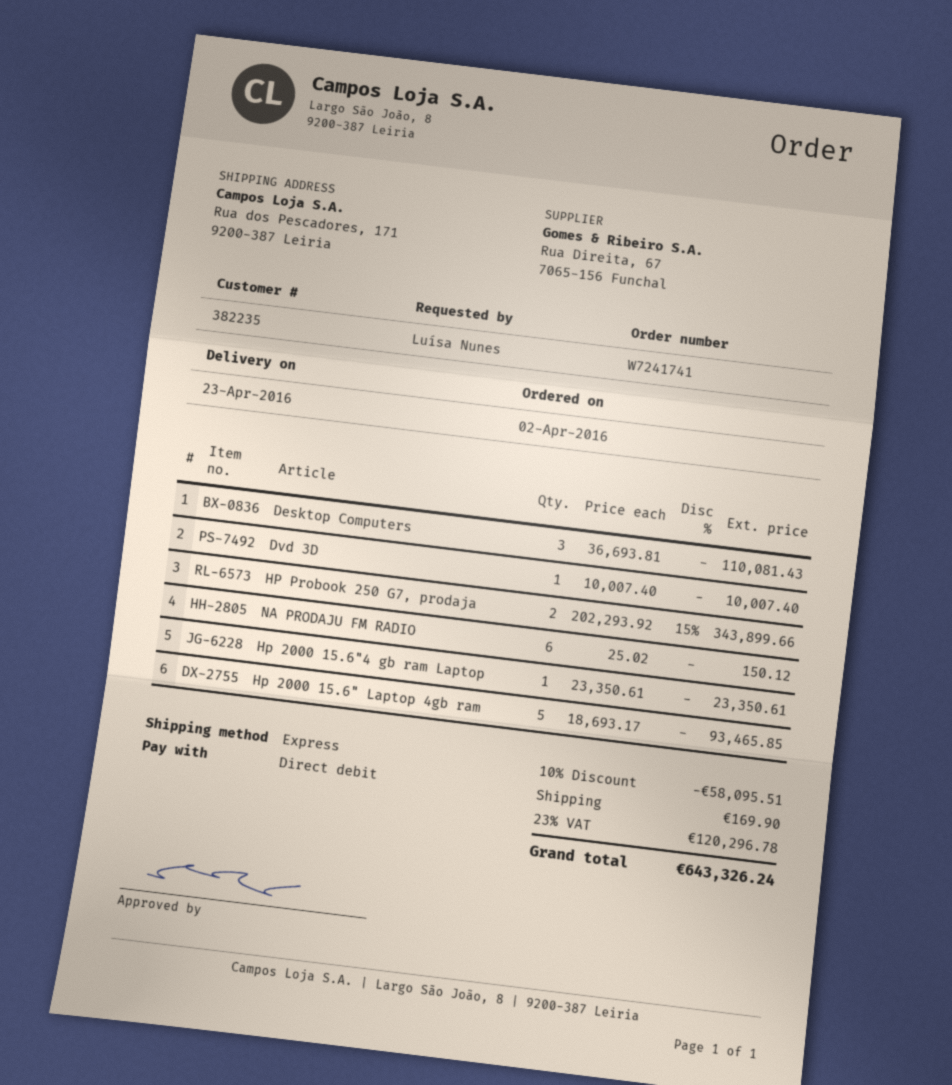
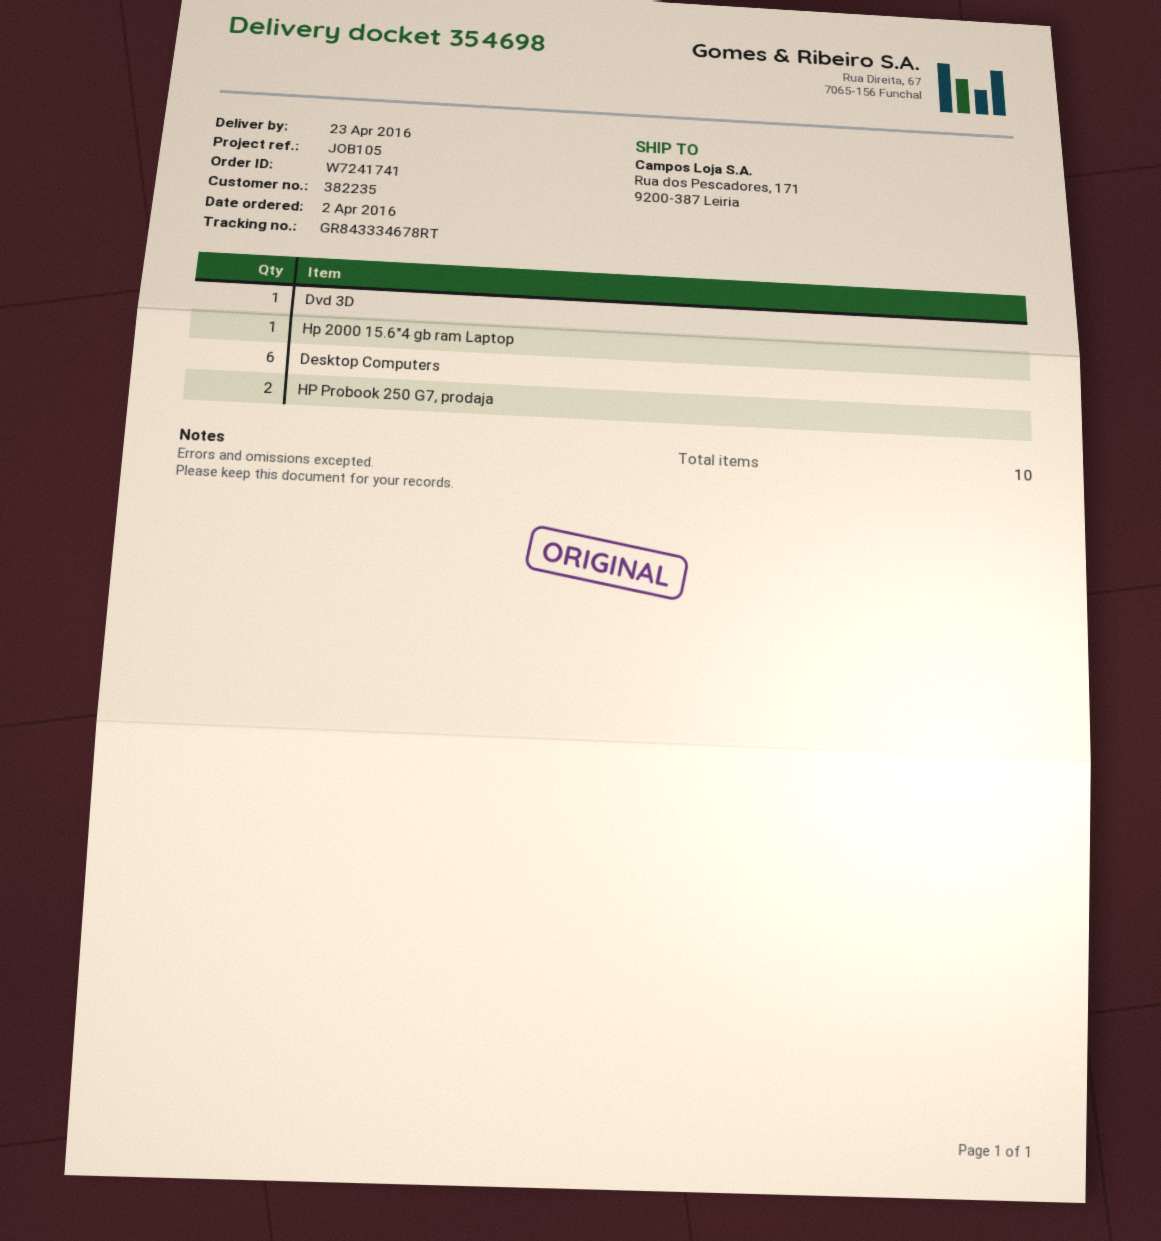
Desktop Computers: 3 -> 6
NA PRODAJU FM RADIO: 6 -> none
Hp 2000 15.6" Laptop 4gb ram: 5 -> none

